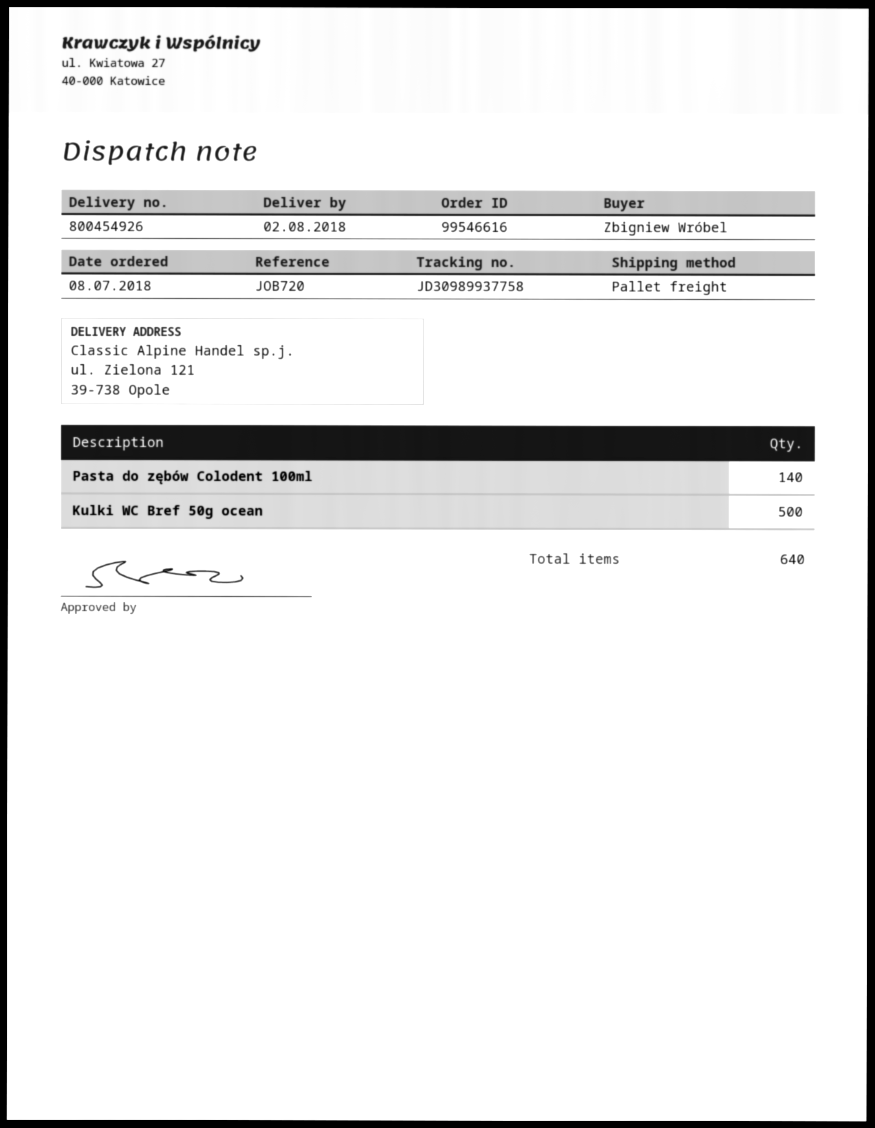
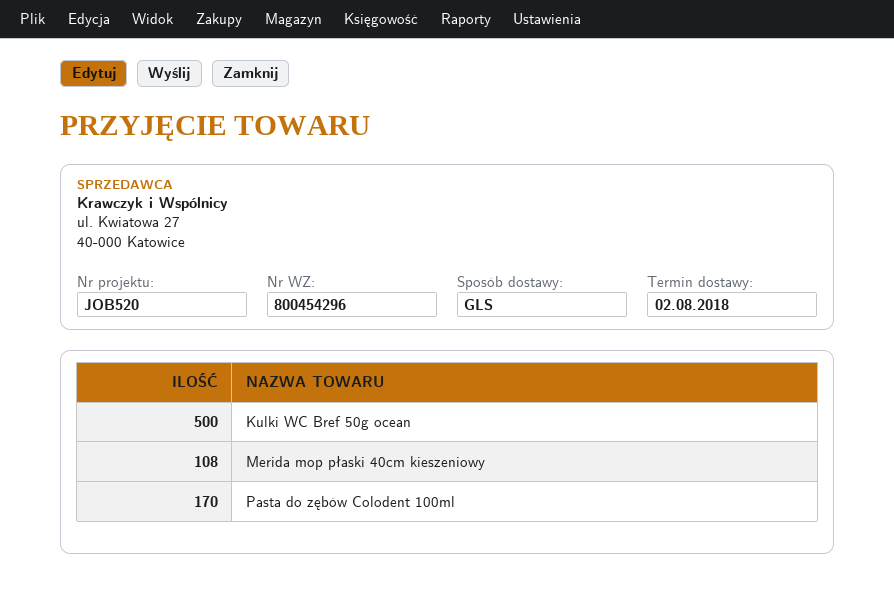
delivery note number: 800454926 -> 800454296
reference: JOB720 -> JOB520
shipping method: pallet freight -> GLS
Pasta do zębów Colodent 100ml: 140 -> 170
Merida mop płaski 40cm kieszeniowy: none -> 108

